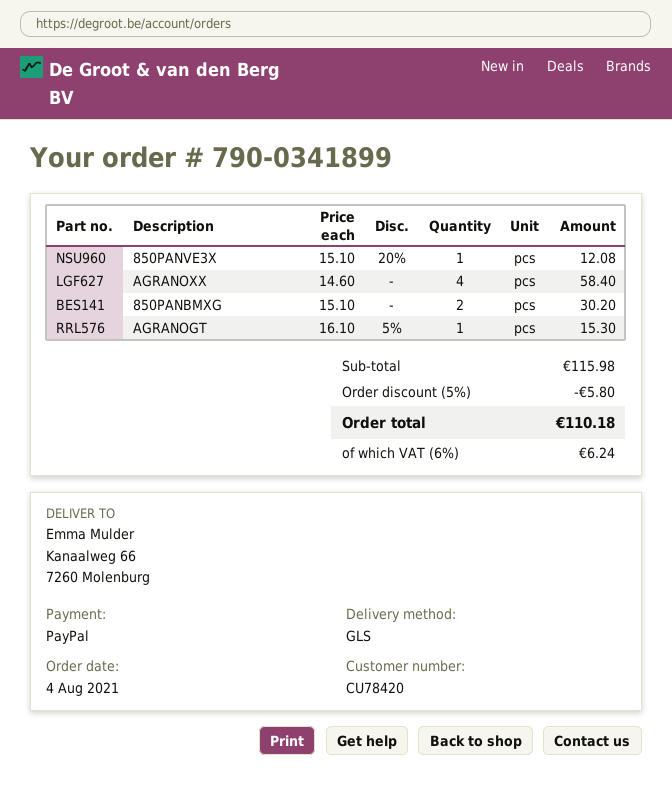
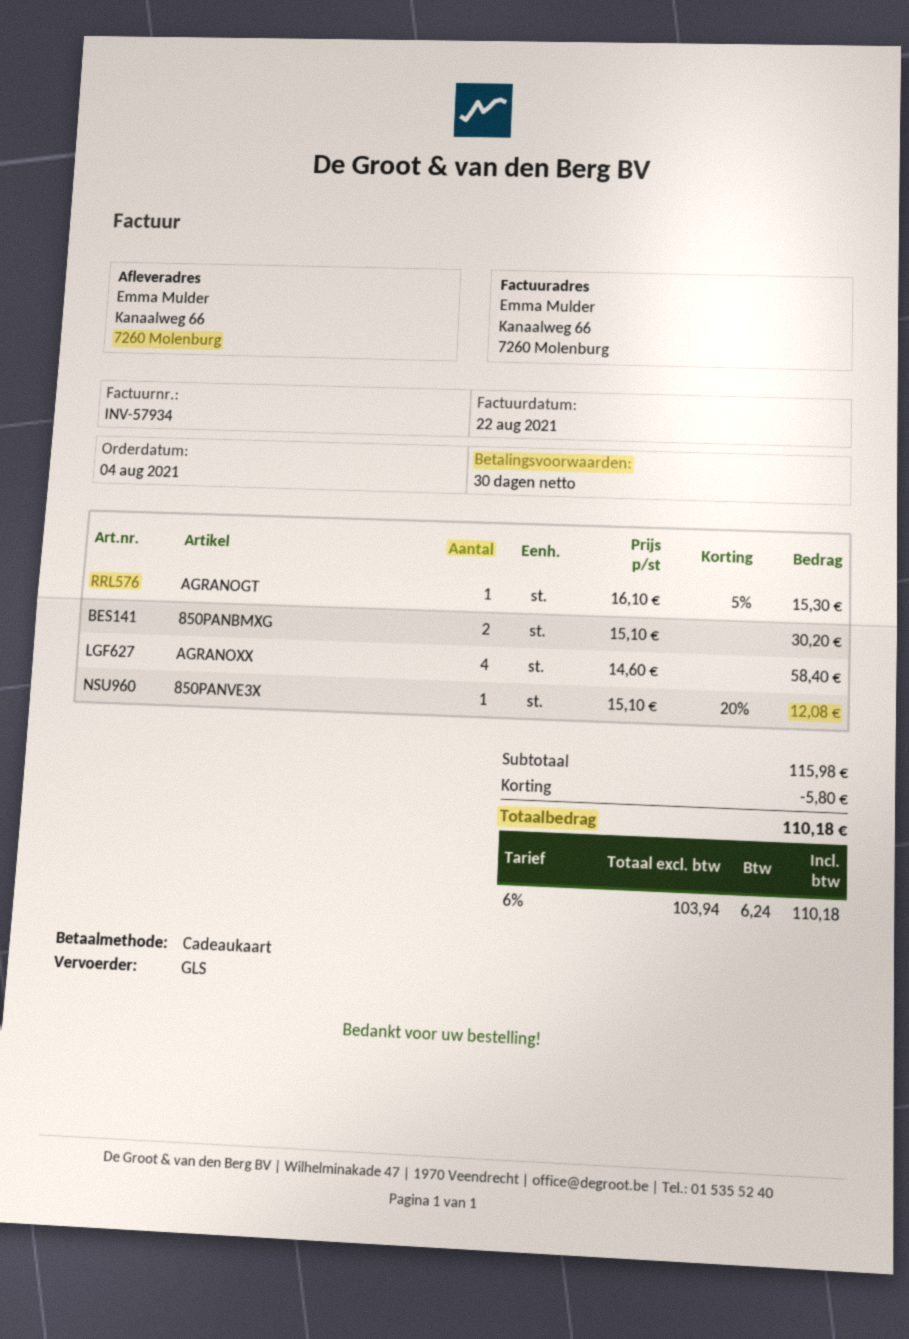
payment method: PayPal -> gift card

